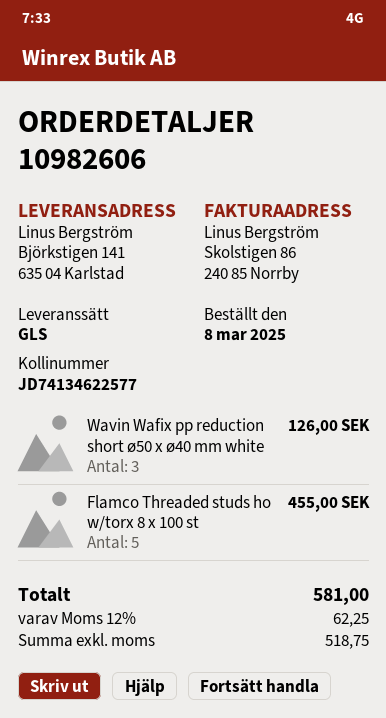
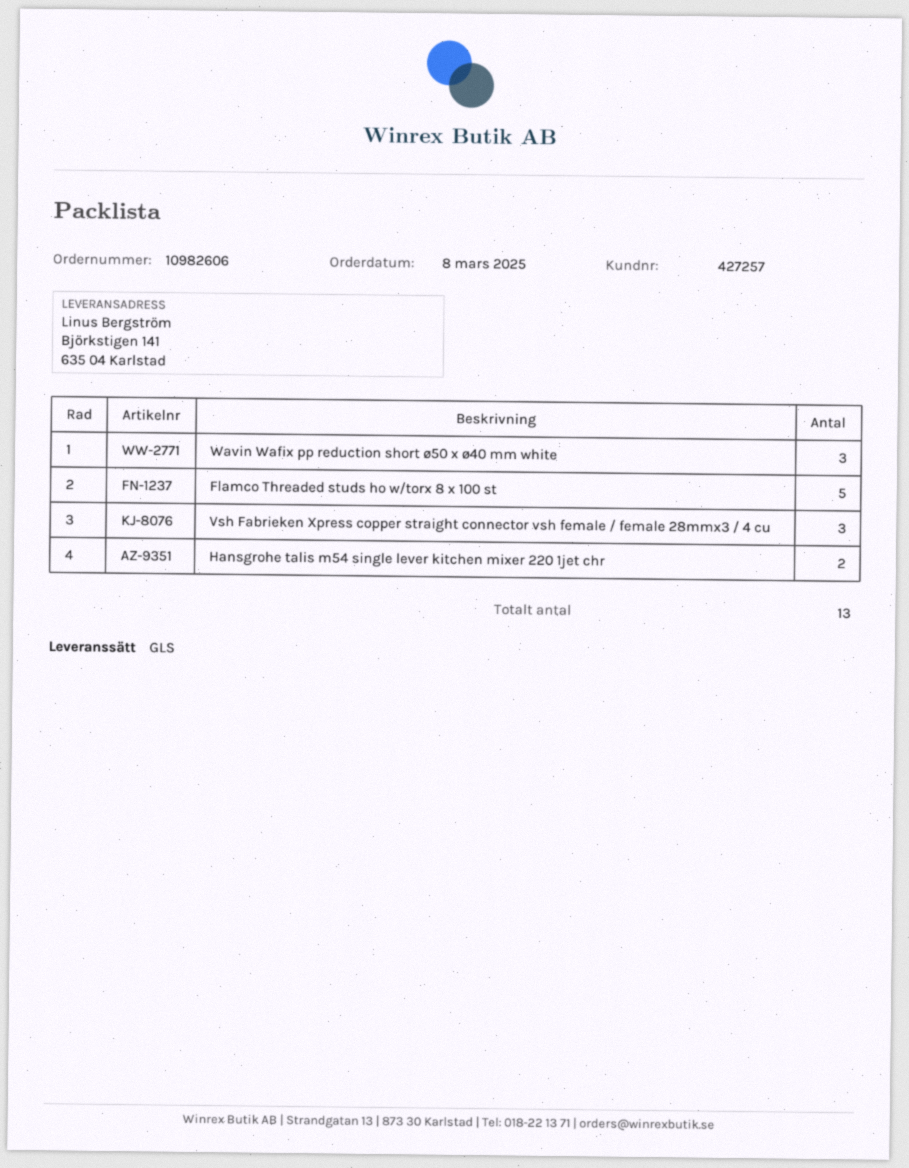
Vsh Fabrieken Xpress copper straight connector vsh female / female 28mmx3 / 4 cu: none -> 3
Hansgrohe talis m54 single lever kitchen mixer 220 1jet chr: none -> 2

